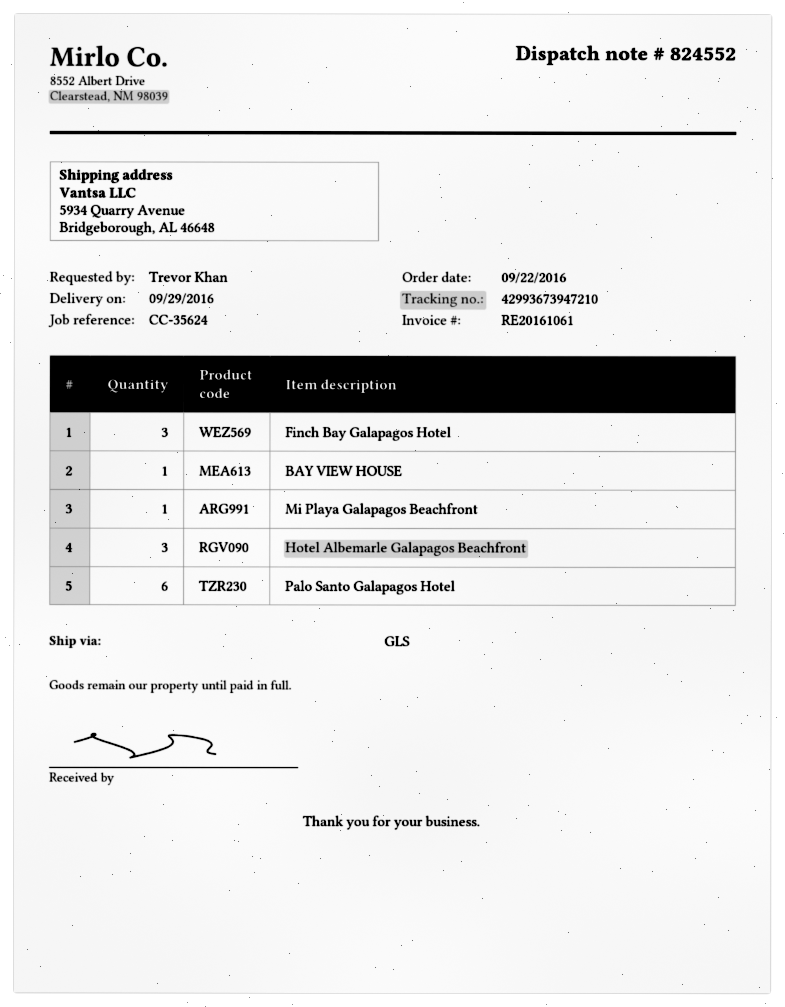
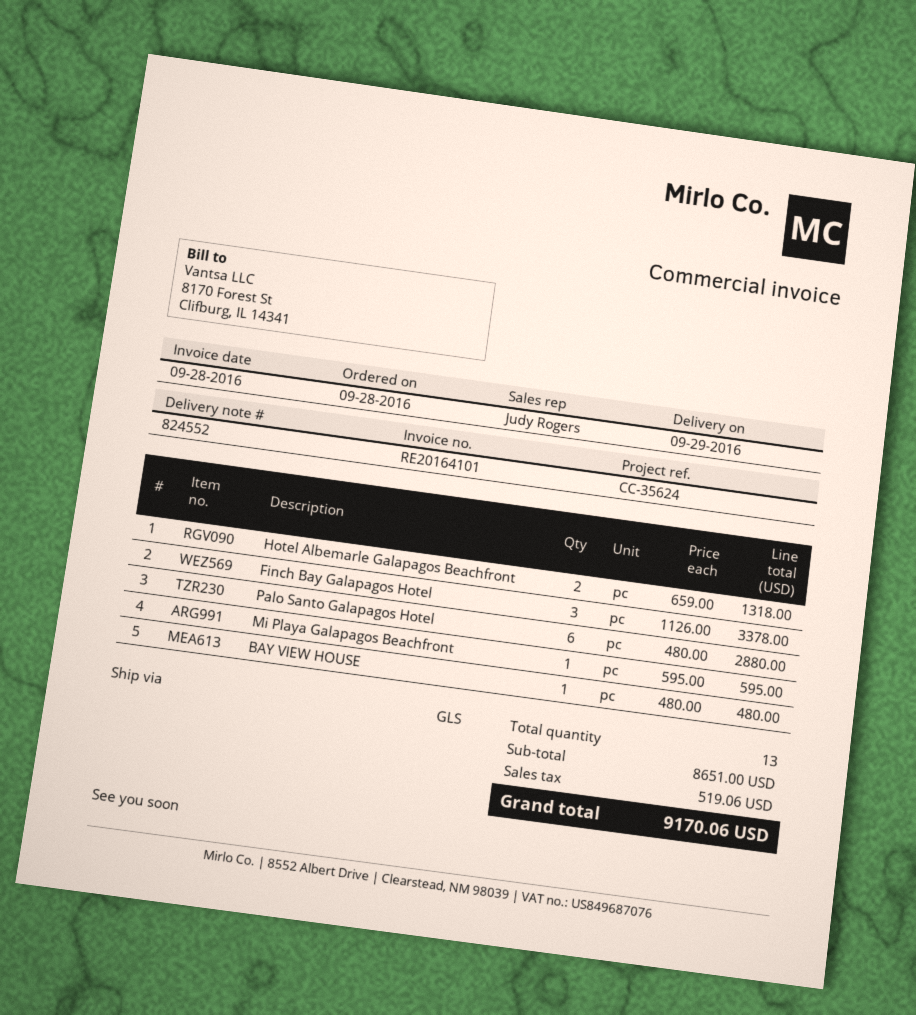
order date: 2016-09-22 -> 2016-09-28
invoice number: RE20161061 -> RE20164101
Hotel Albemarle Galapagos Beachfront: 3 -> 2

